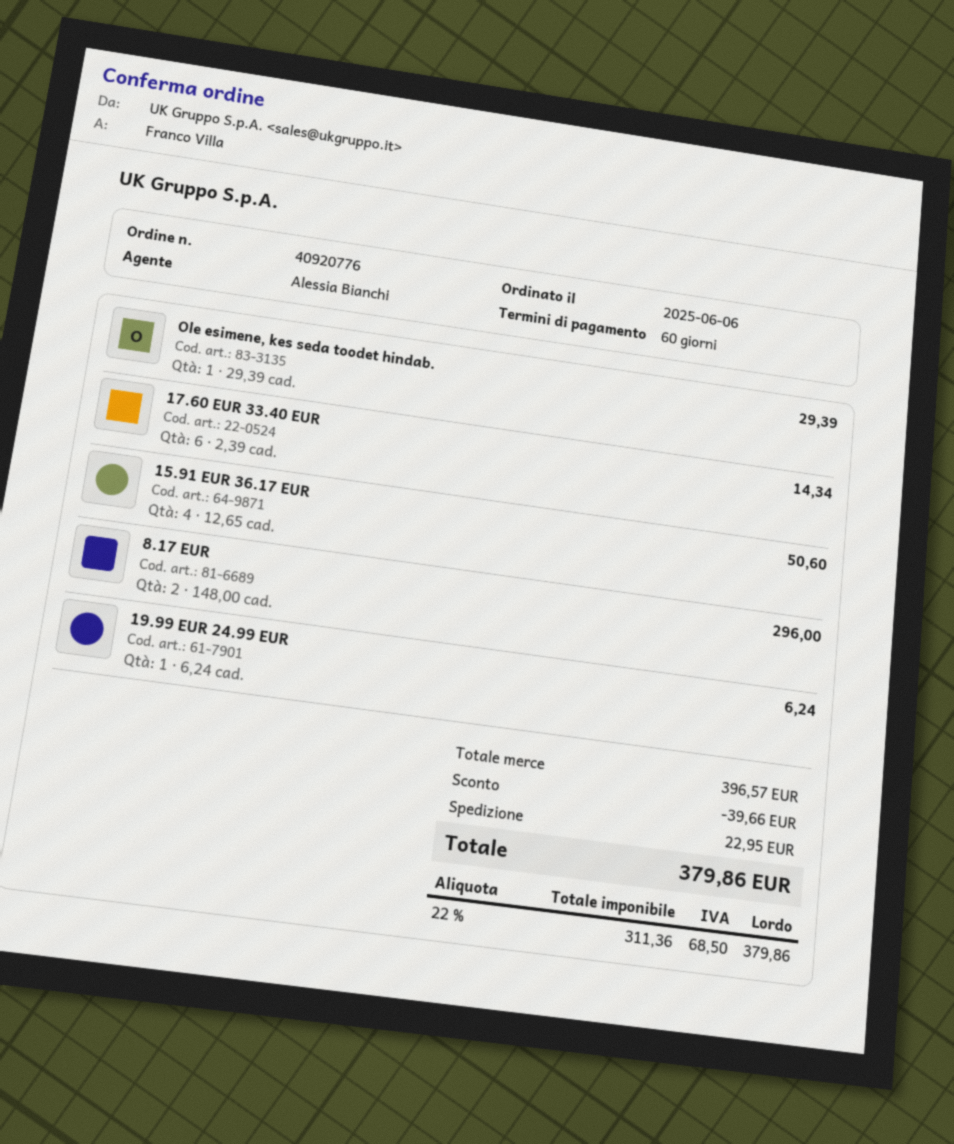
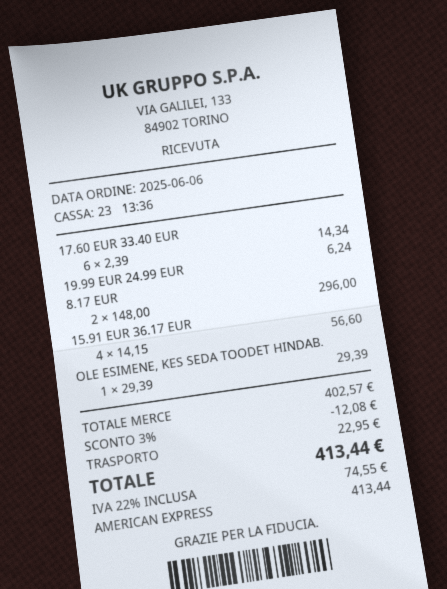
15.91 EUR 36.17 EUR: 4 x 12.65 = 50.60 -> 4 x 14.15 = 56.60
subtotal: 396.57 -> 402.57
discount: 39.66 -> 12.08
tax: 22% = 68.50 -> 22% = 74.55
total: 379.86 -> 413.44

